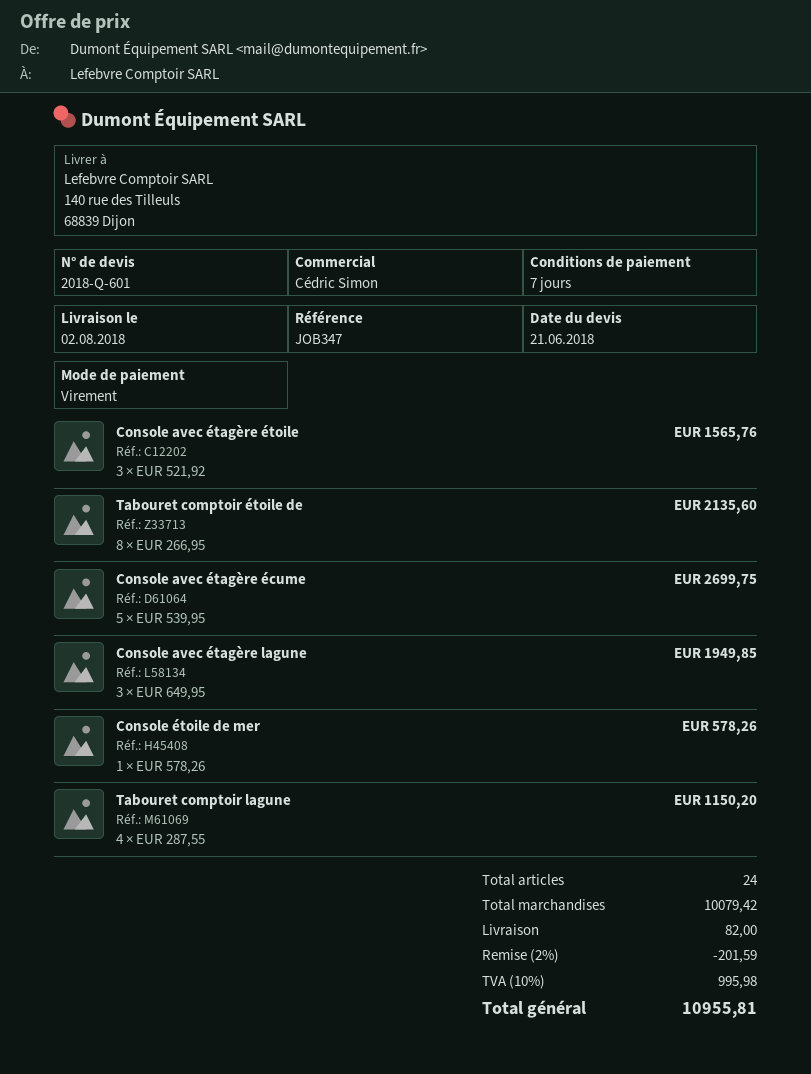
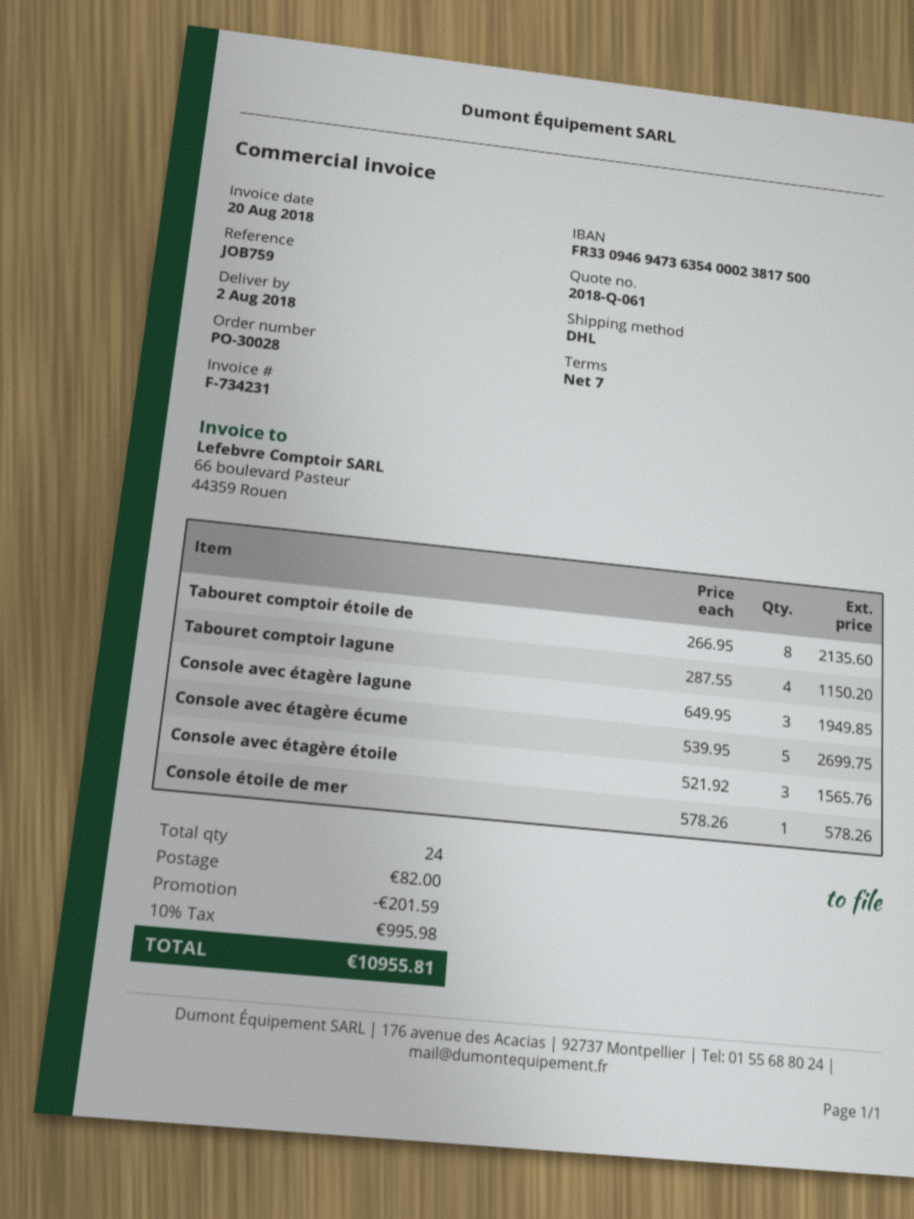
quote number: 2018-Q-601 -> 2018-Q-061
reference: JOB347 -> JOB759

